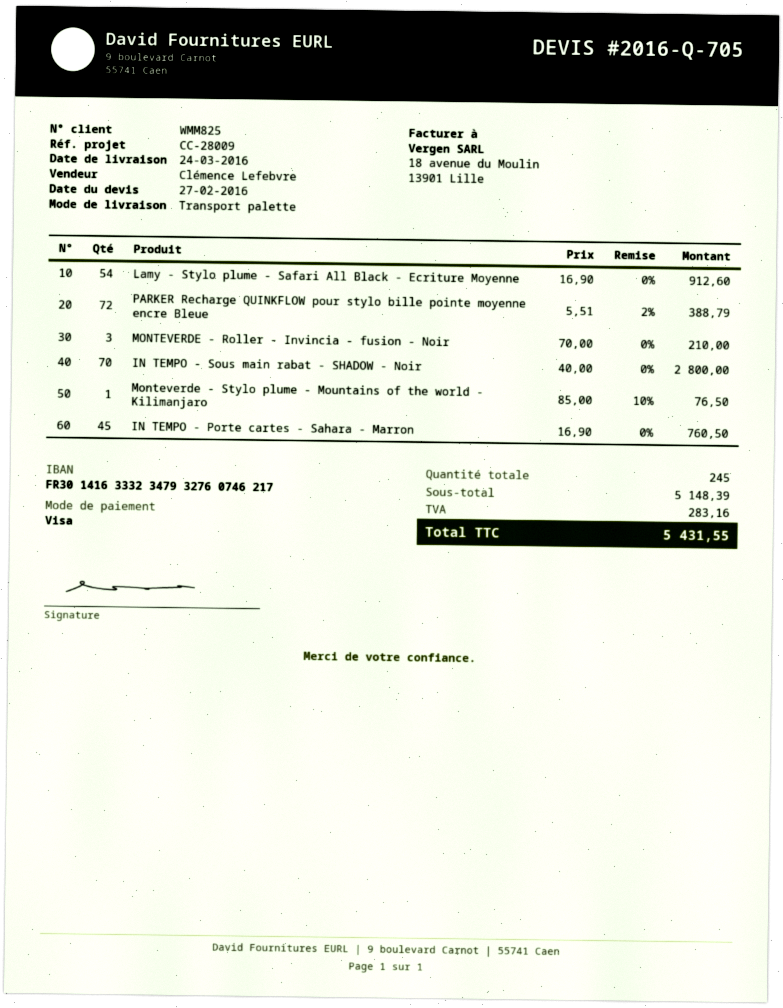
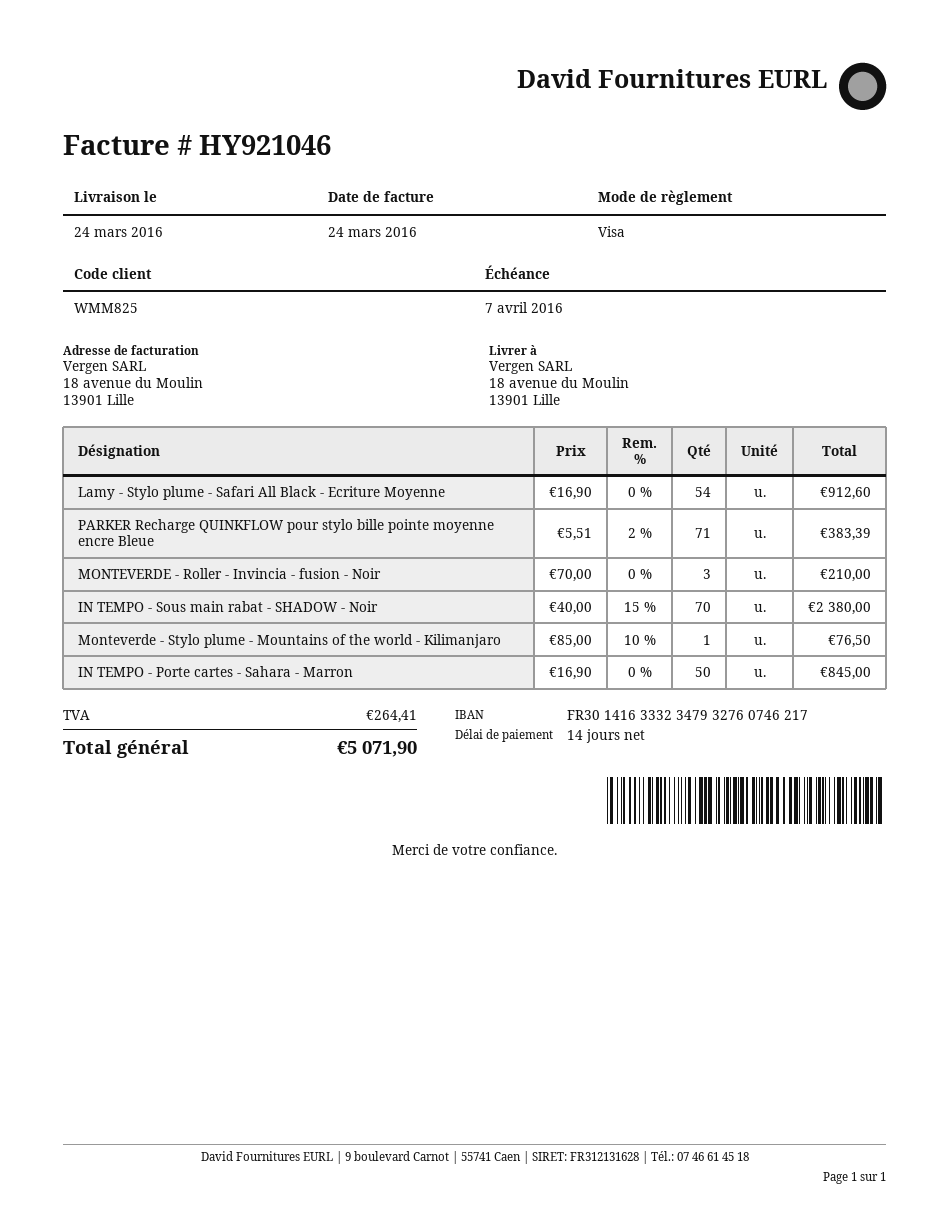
PARKER Recharge QUINKFLOW pour stylo bille pointe moyenne encre Bleue: 72 x 5.51 - 2% = 388.79 -> 71 x 5.51 - 2% = 383.39
IN TEMPO - Sous main rabat - SHADOW - Noir: 70 x 40.00 = 2800.00 -> 70 x 40.00 - 15% = 2380.00
IN TEMPO - Porte cartes - Sahara - Marron: 45 x 16.90 = 760.50 -> 50 x 16.90 = 845.00
tax: 283.16 -> 264.41
total: 5431.55 -> 5071.90

